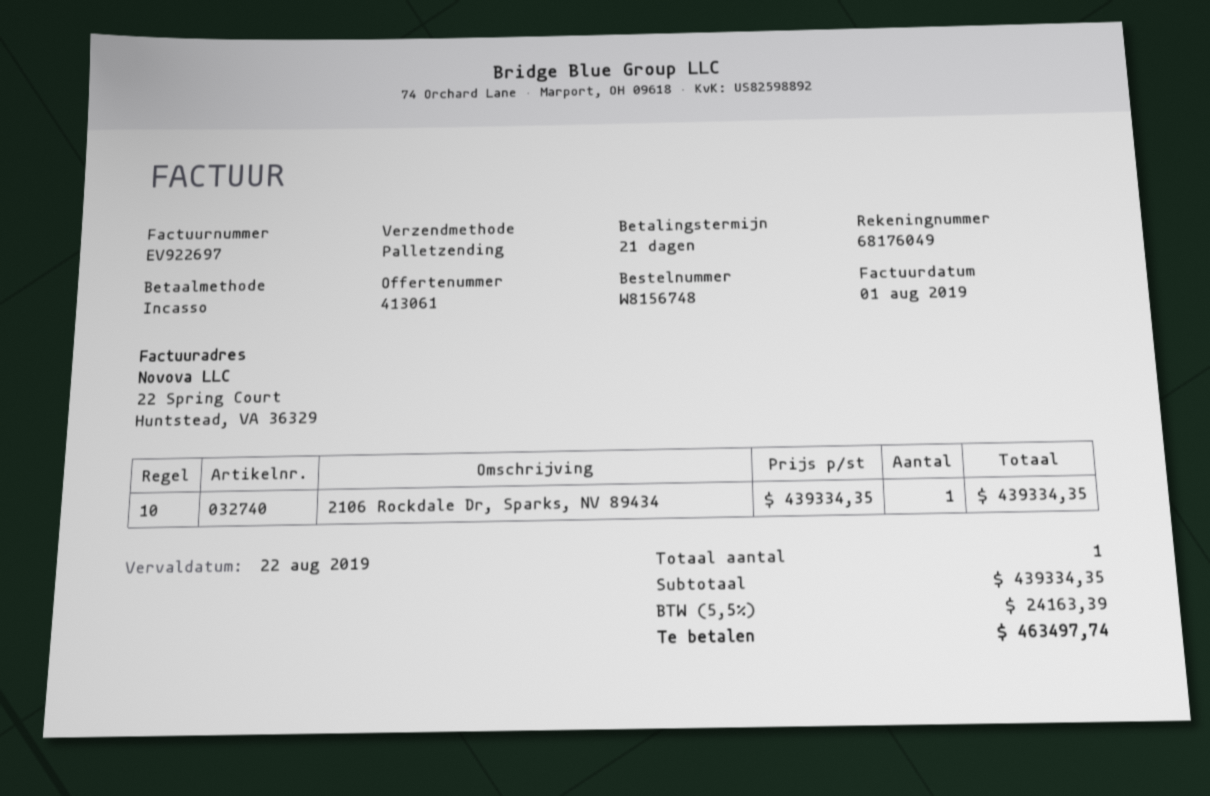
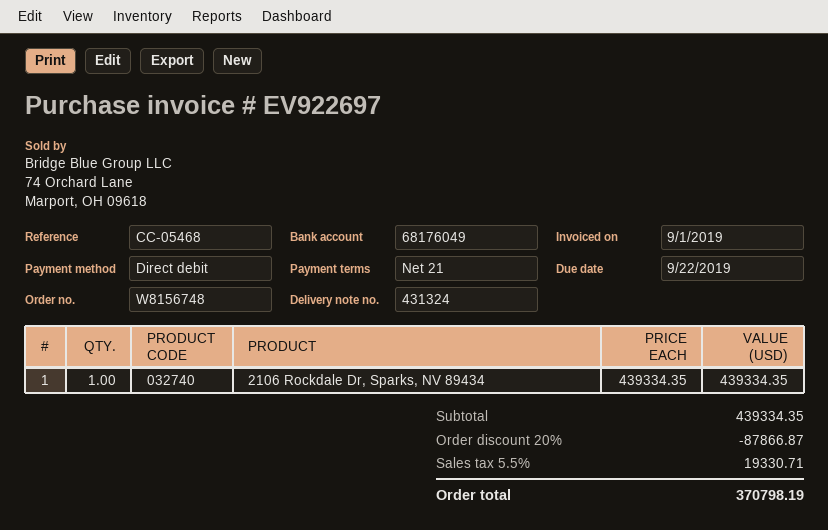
invoice date: 2019-08-01 -> 2019-09-01
due date: 2019-08-22 -> 2019-09-22
discount: none -> 20% = 87866.87
tax: 5.5% = 24163.39 -> 5.5% = 19330.71
total: 463497.74 -> 370798.19

